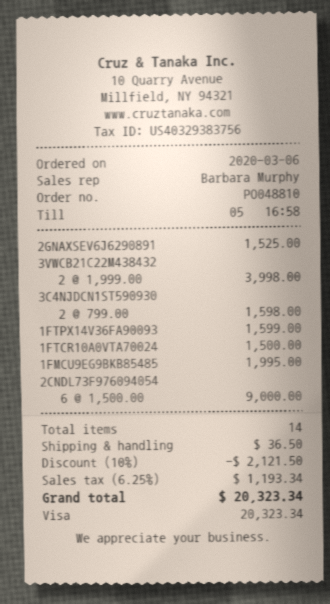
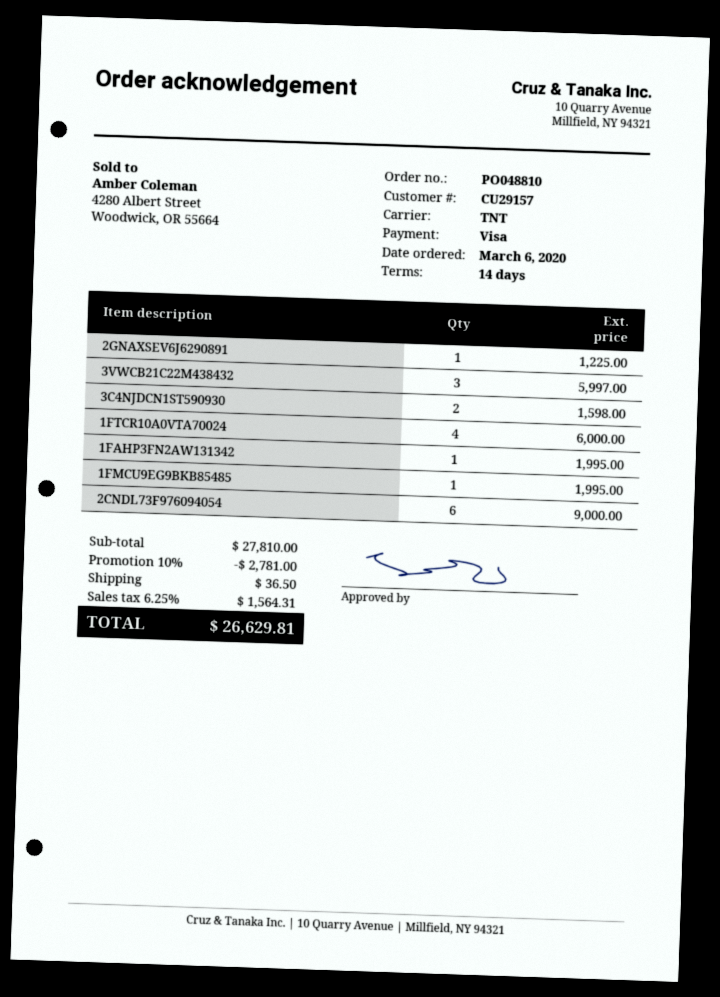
2GNAXSEV6J6290891: 1 for 1525.00 -> 1 for 1225.00
3VWCB21C22M438432: 2 for 3998.00 -> 3 for 5997.00
1FTPX14V36FA90093: 1 for 1599.00 -> none
1FTCR10A0VTA70024: 1 for 1500.00 -> 4 for 6000.00
1FAHP3FN2AW131342: none -> 1 for 1995.00
discount: 10% = 2121.50 -> 10% = 2781.00
tax: 6.25% = 1193.34 -> 6.25% = 1564.31
total: 20323.34 -> 26629.81

